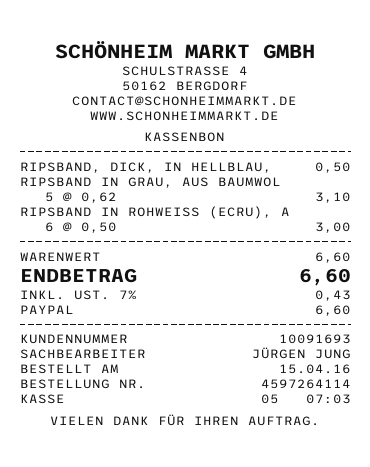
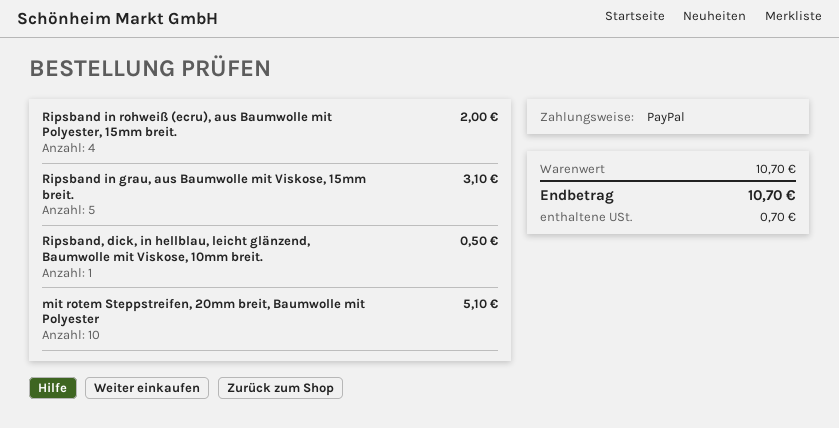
RIPSBAND IN ROHWEISS (ECRU), A: 6 for 3.00 -> 4 for 2.00
mit rotem Steppstreifen, 20mm breit, Baumwolle mit Polyester: none -> 10 for 5.10
subtotal: 6.60 -> 10.70
tax: 0.43 -> 0.70
total: 6.60 -> 10.70

